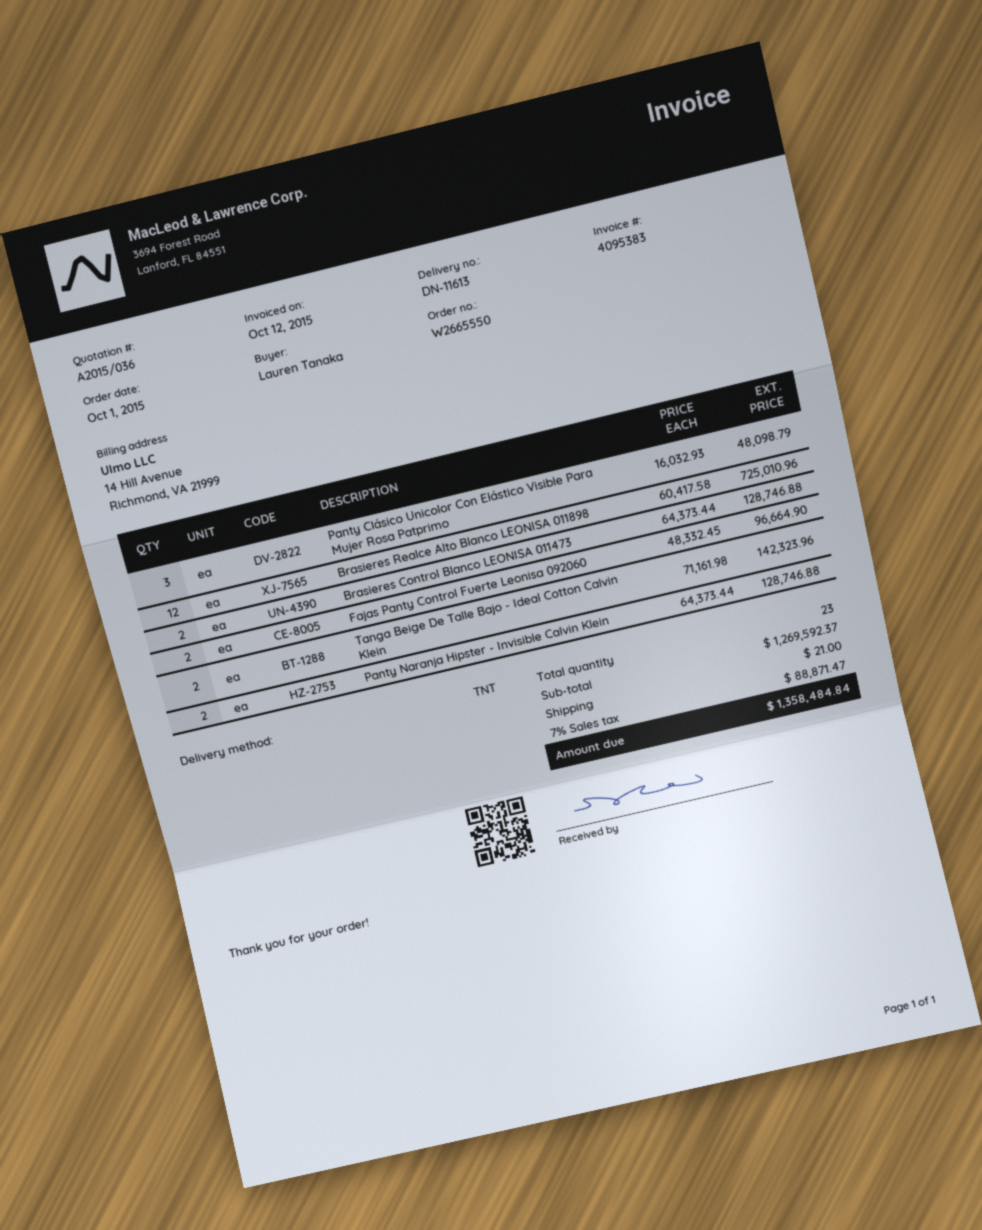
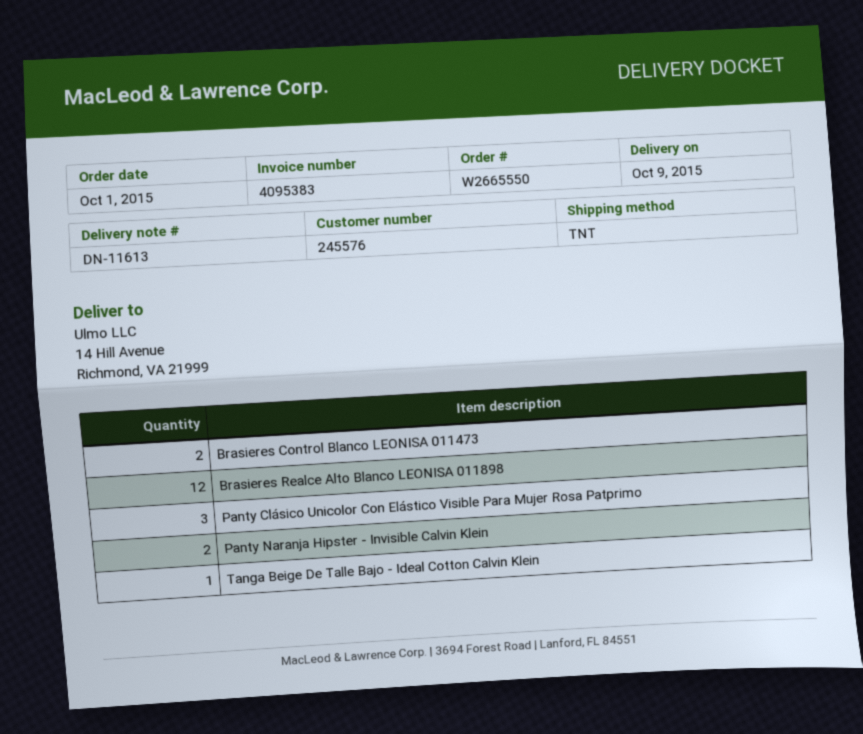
Fajas Panty Control Fuerte Leonisa 092060: 2 -> none
Tanga Beige De Talle Bajo - Ideal Cotton Calvin Klein: 2 -> 1

